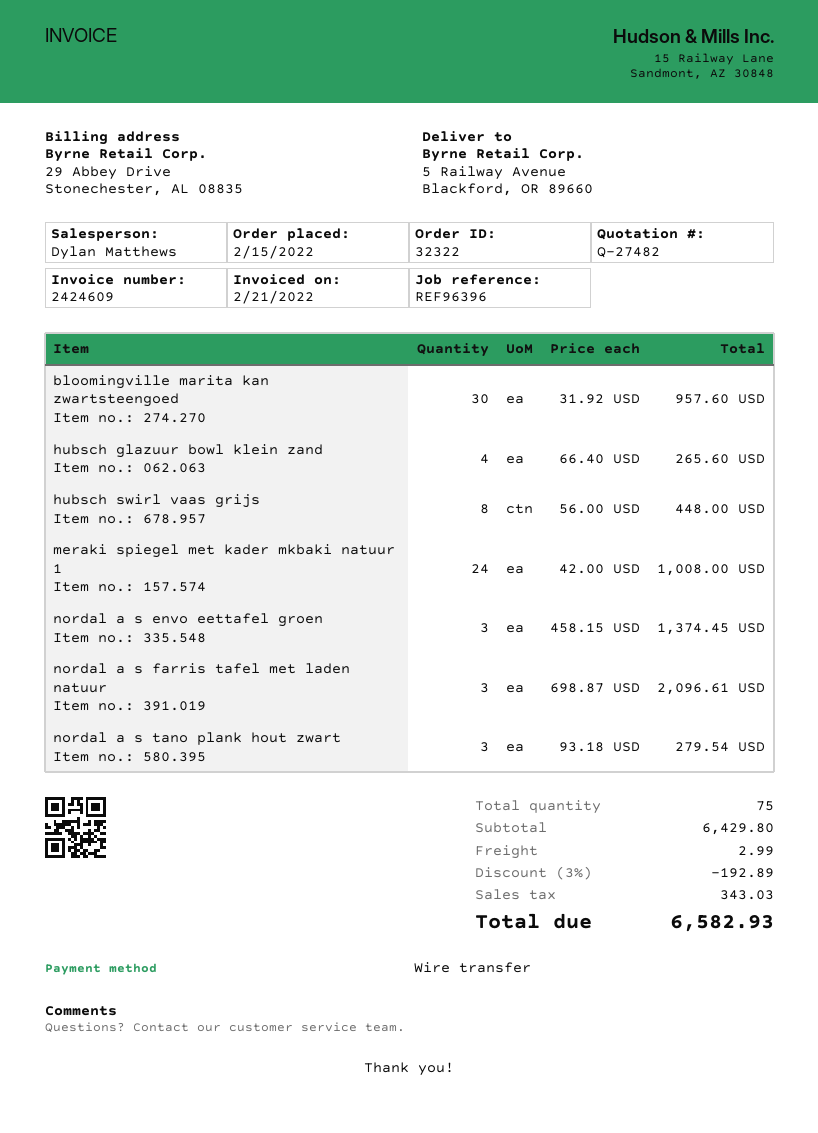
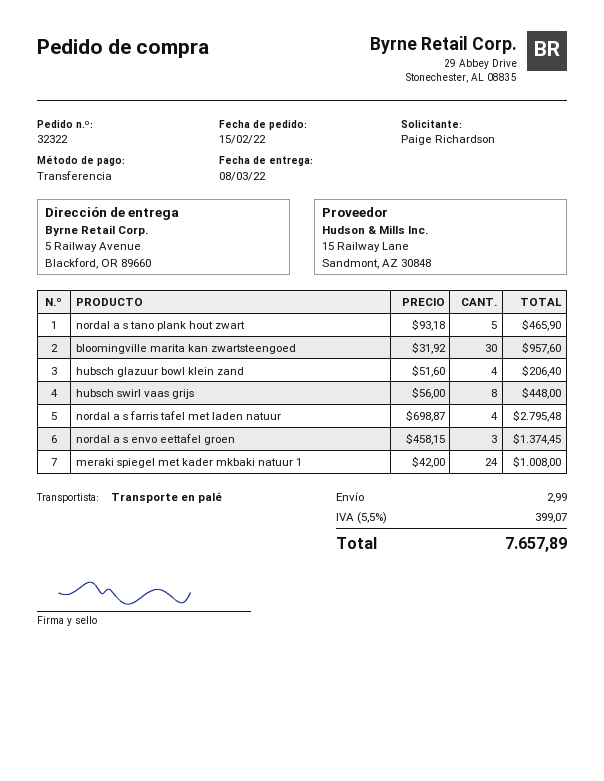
hubsch glazuur bowl klein zand: 4 x 66.40 = 265.60 -> 4 x 51.60 = 206.40
nordal a s farris tafel met laden natuur: 3 x 698.87 = 2096.61 -> 4 x 698.87 = 2795.48
nordal a s tano plank hout zwart: 3 x 93.18 = 279.54 -> 5 x 93.18 = 465.90
discount: 3% = 192.89 -> none
tax: 343.03 -> 399.07
total: 6582.93 -> 7657.89

